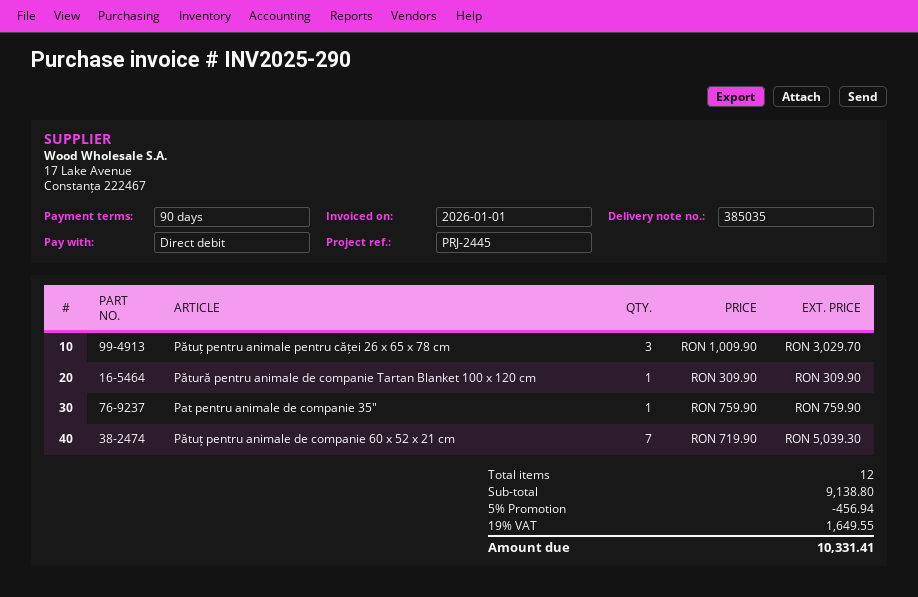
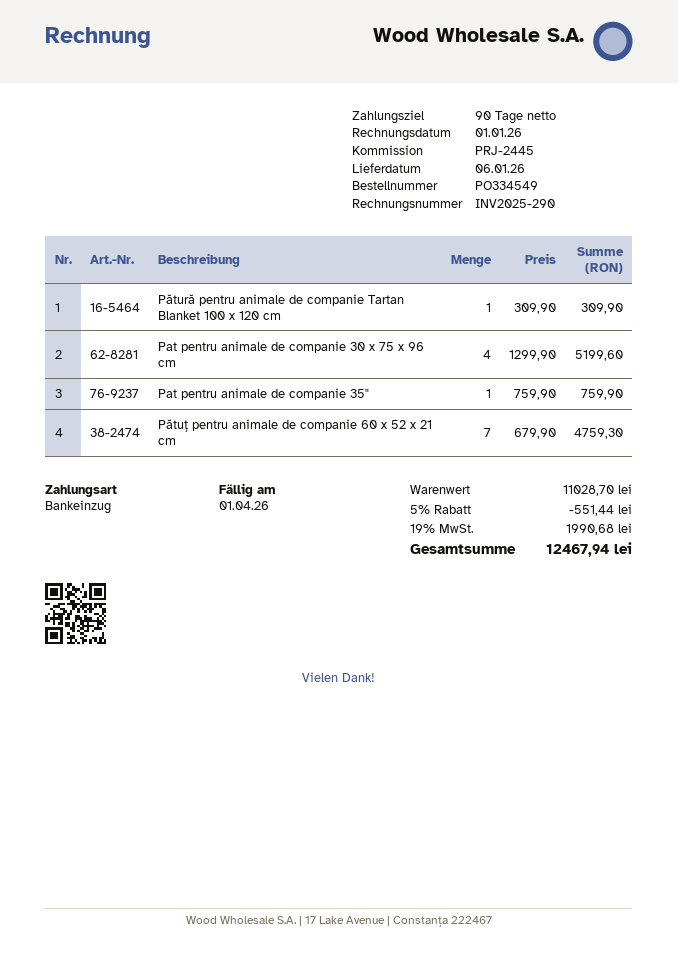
Pătuț pentru animale pentru căței 26 x 65 x 78 cm: 3 x 1009.90 = 3029.70 -> none
Pătuț pentru animale de companie 60 x 52 x 21 cm: 7 x 719.90 = 5039.30 -> 7 x 679.90 = 4759.30
Pat pentru animale de companie 30 x 75 x 96 cm: none -> 4 x 1299.90 = 5199.60
subtotal: 9138.80 -> 11028.70
discount: 5% = 456.94 -> 5% = 551.44
tax: 19% = 1649.55 -> 19% = 1990.68
total: 10331.41 -> 12467.94

